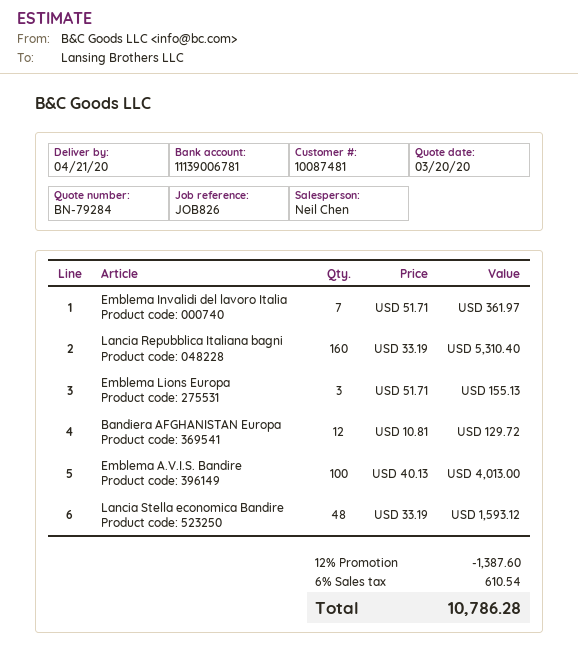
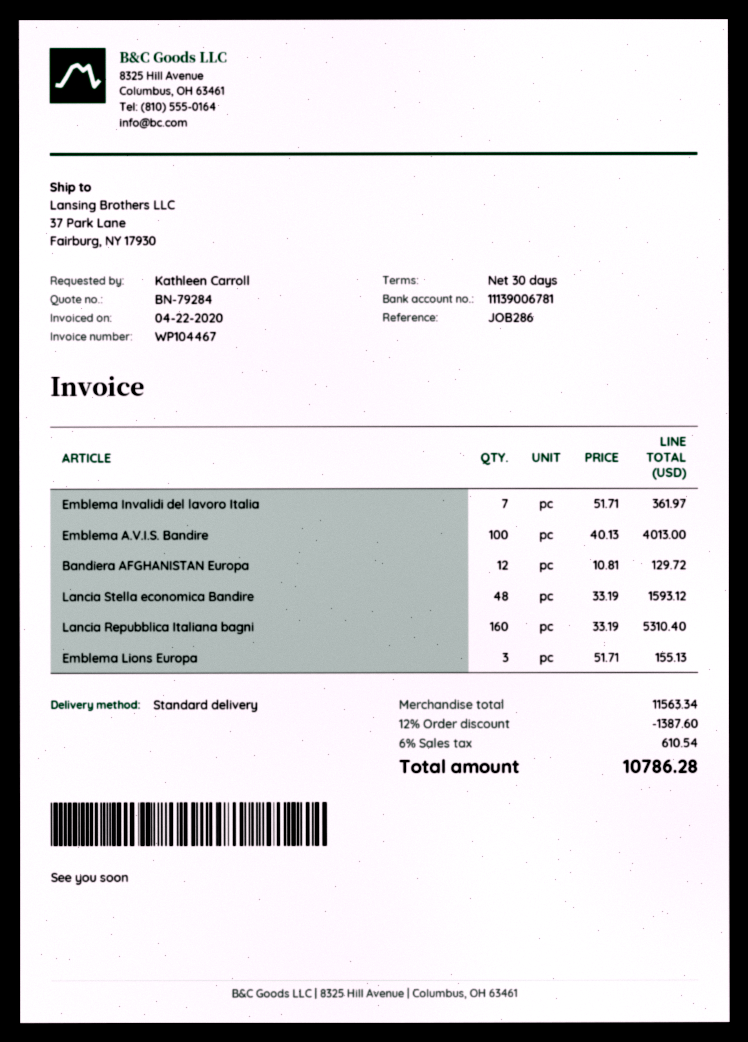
reference: JOB826 -> JOB286

